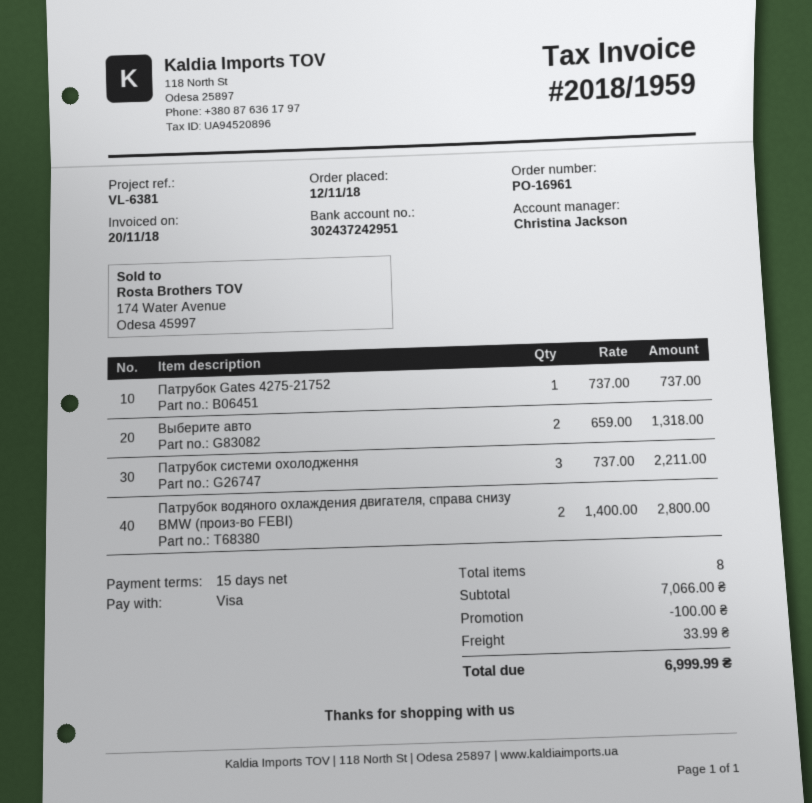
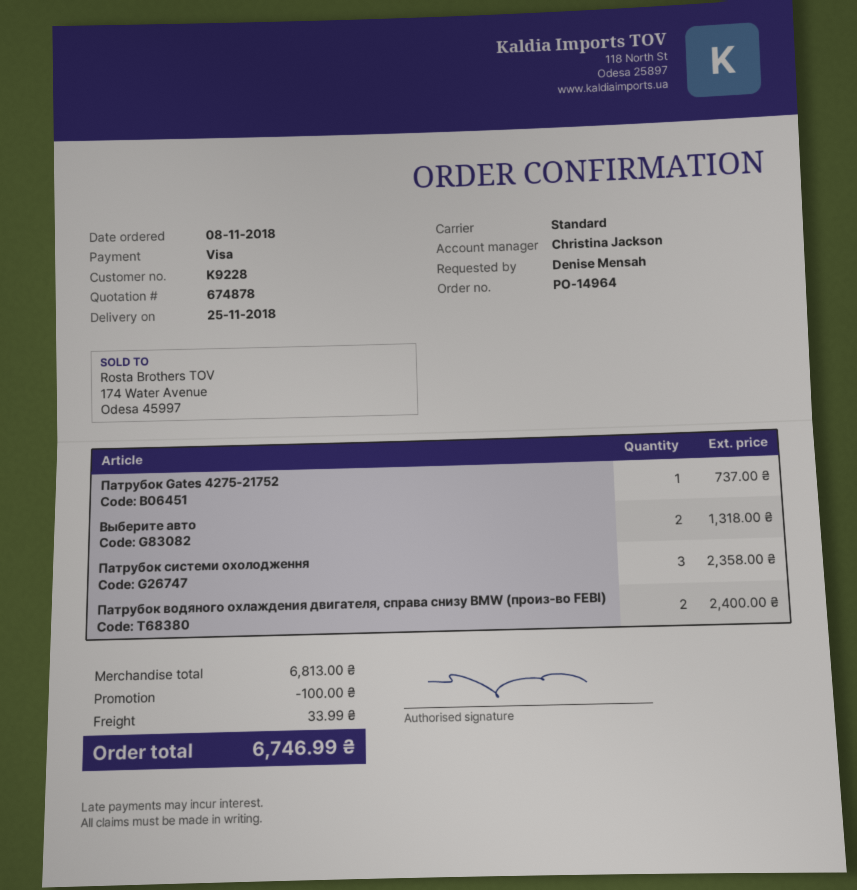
order number: PO-16961 -> PO-14964
order date: 2018-11-12 -> 2018-11-08
Патрубок системи охолодження: 3 for 2211.00 -> 3 for 2358.00
Патрубок водяного охлаждения двигателя, справа снизу BMW (произ-во FEBI): 2 for 2800.00 -> 2 for 2400.00
subtotal: 7066.00 -> 6813.00
total: 6999.99 -> 6746.99

